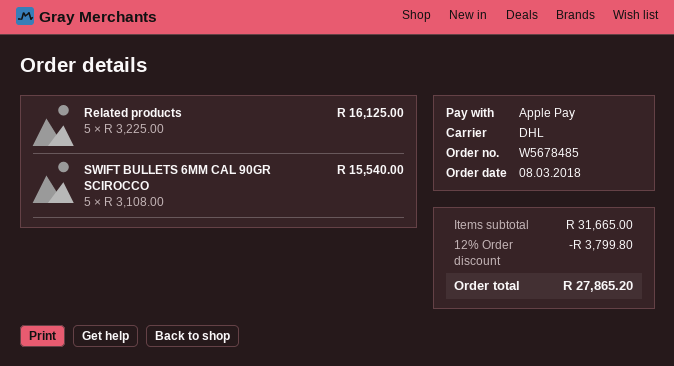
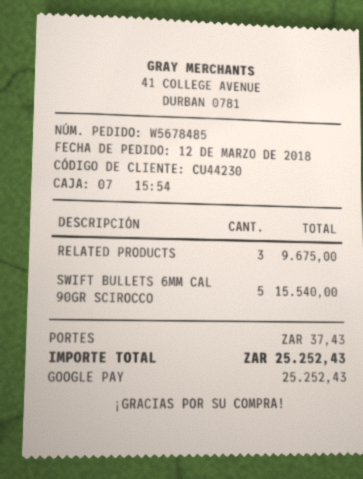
order date: 2018-03-08 -> 2018-03-12
payment method: Apple Pay -> Google Pay
Related products: 5 for 16125.00 -> 3 for 9675.00
discount: 12% = 3799.80 -> none
shipping: none -> 37.43
total: 27865.20 -> 25252.43

